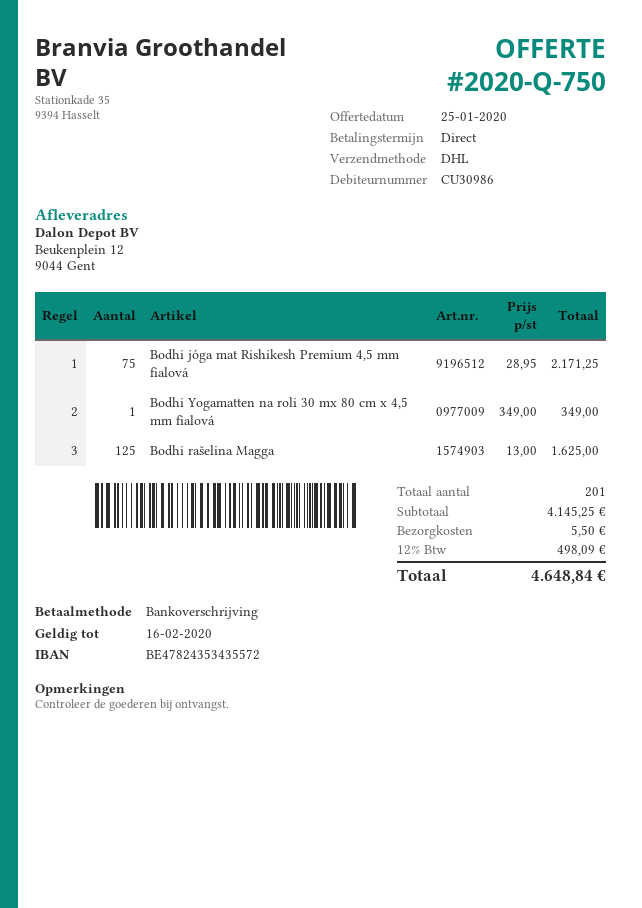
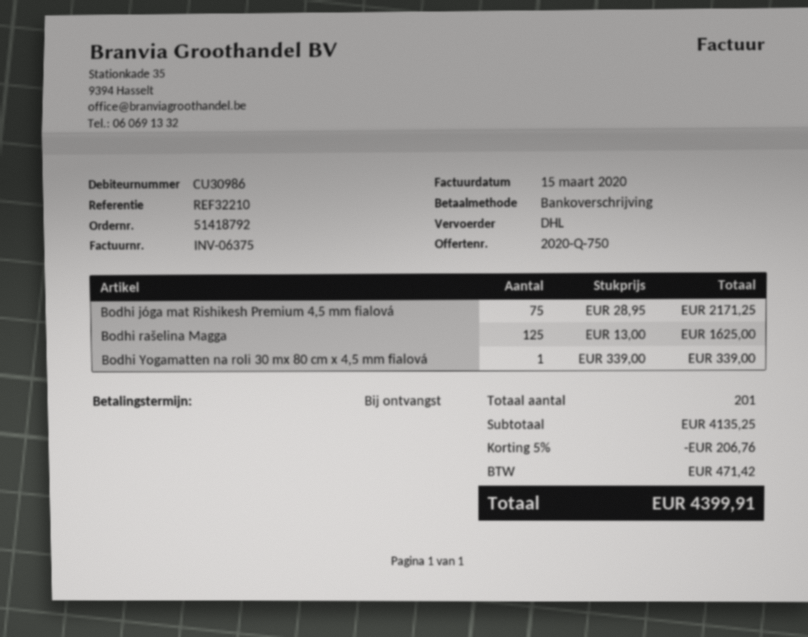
Bodhi Yogamatten na roli 30 mx 80 cm x 4,5 mm fialová: 1 x 349.00 = 349.00 -> 1 x 339.00 = 339.00
subtotal: 4145.25 -> 4135.25
discount: none -> 5% = 206.76
shipping: 5.50 -> none
tax: 498.09 -> 471.42
total: 4648.84 -> 4399.91

